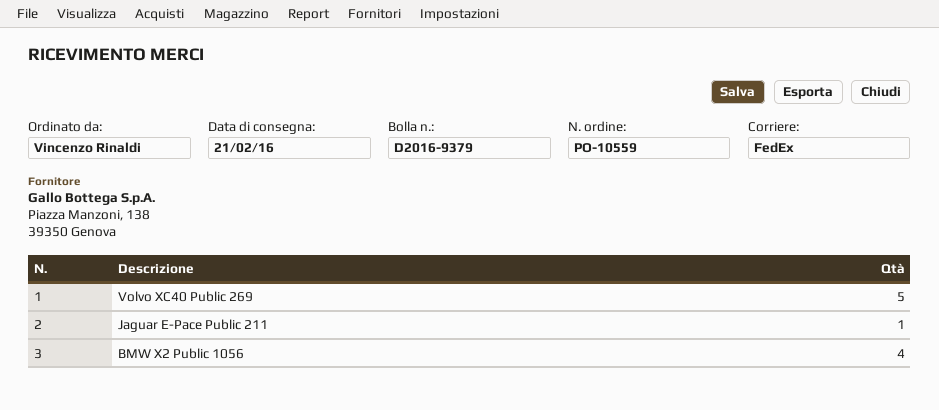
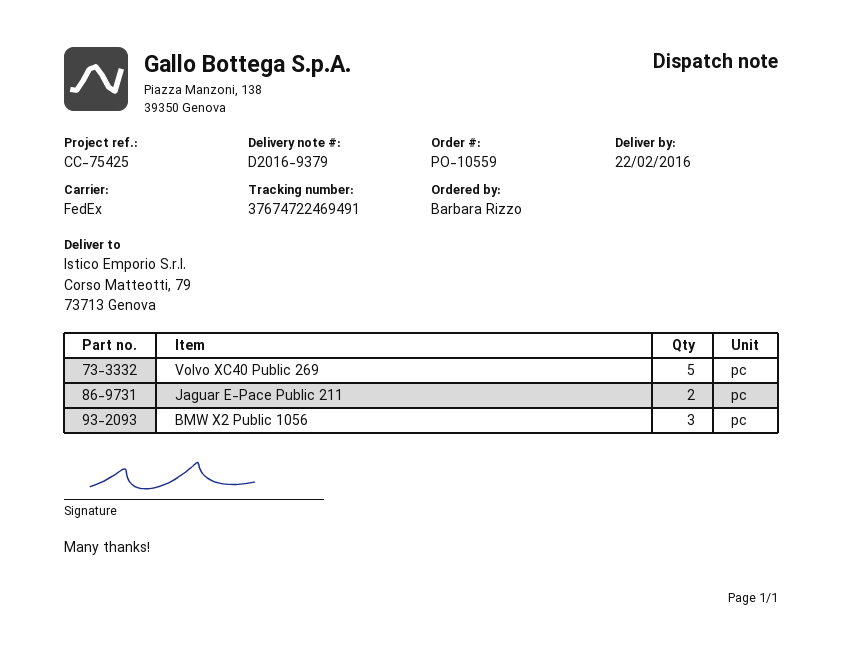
delivery date: 2016-02-21 -> 2016-02-22
ordered by: Vincenzo Rinaldi -> Barbara Rizzo
Jaguar E-Pace Public 211: 1 -> 2
BMW X2 Public 1056: 4 -> 3

